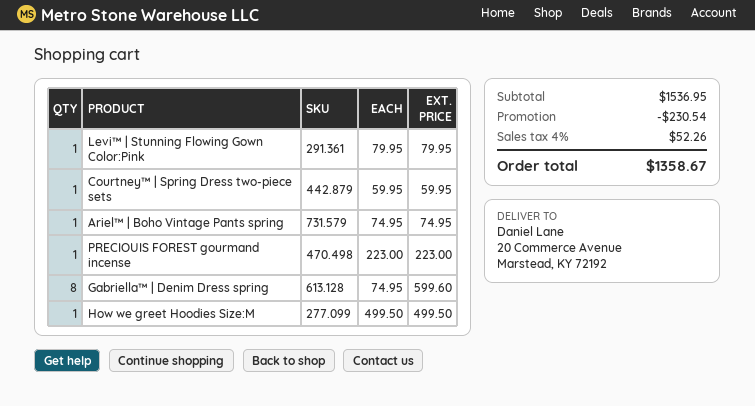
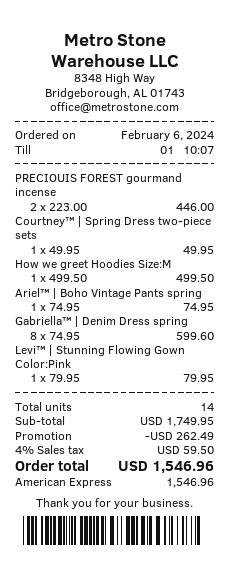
Courtney™ | Spring Dress two-piece sets: 1 x 59.95 = 59.95 -> 1 x 49.95 = 49.95
PRECIOUIS FOREST gourmand incense: 1 x 223.00 = 223.00 -> 2 x 223.00 = 446.00
subtotal: 1536.95 -> 1749.95
discount: 230.54 -> 262.49
tax: 4% = 52.26 -> 4% = 59.50
total: 1358.67 -> 1546.96

